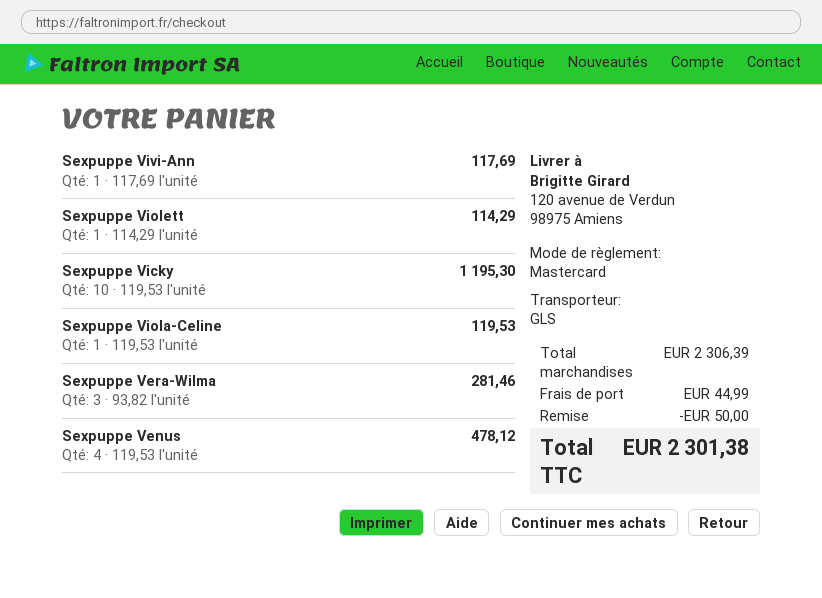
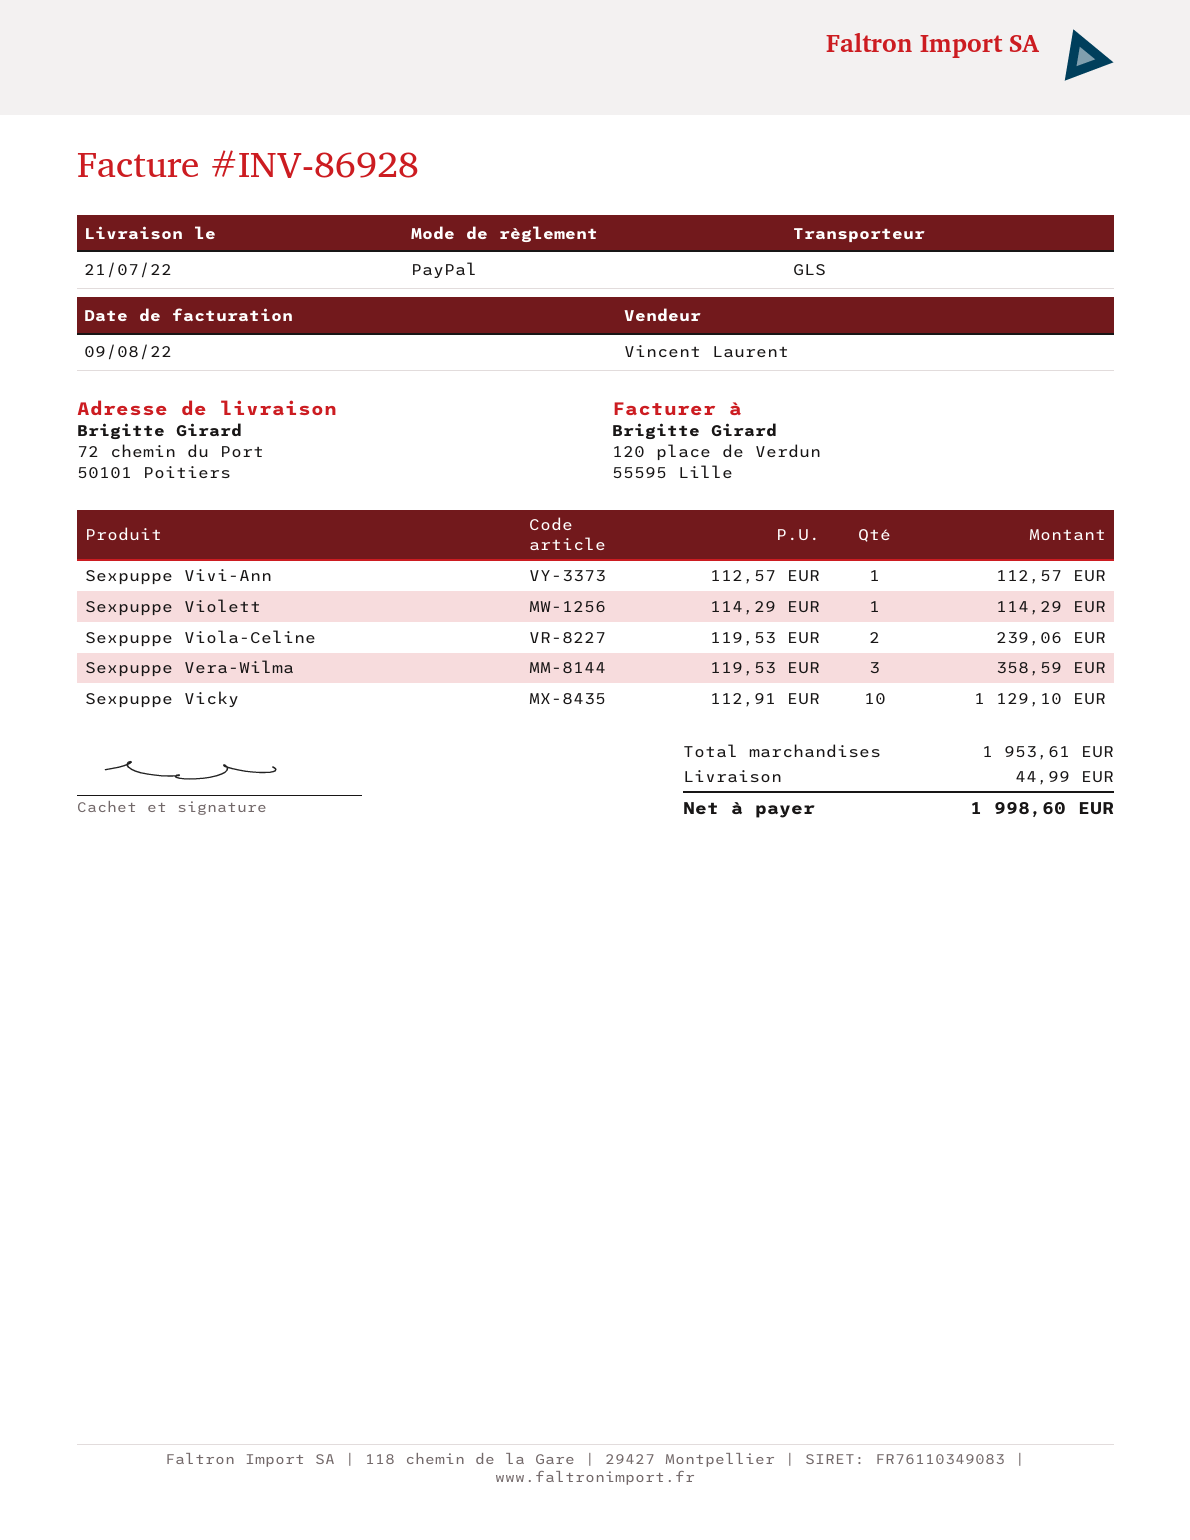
payment method: Mastercard -> PayPal
ship to: 120 avenue de Verdun, 98975 Amiens -> 72 chemin du Port, 50101 Poitiers
Sexpuppe Vivi-Ann: 1 x 117.69 = 117.69 -> 1 x 112.57 = 112.57
Sexpuppe Vicky: 10 x 119.53 = 1195.30 -> 10 x 112.91 = 1129.10
Sexpuppe Viola-Celine: 1 x 119.53 = 119.53 -> 2 x 119.53 = 239.06
Sexpuppe Vera-Wilma: 3 x 93.82 = 281.46 -> 3 x 119.53 = 358.59
Sexpuppe Venus: 4 x 119.53 = 478.12 -> none
subtotal: 2306.39 -> 1953.61
discount: 50.00 -> none
total: 2301.38 -> 1998.60

